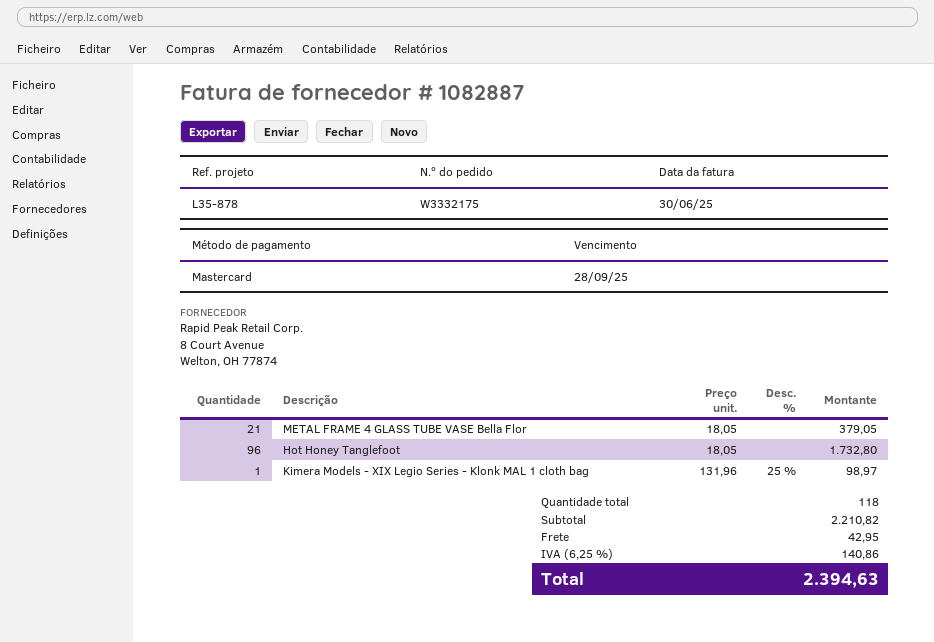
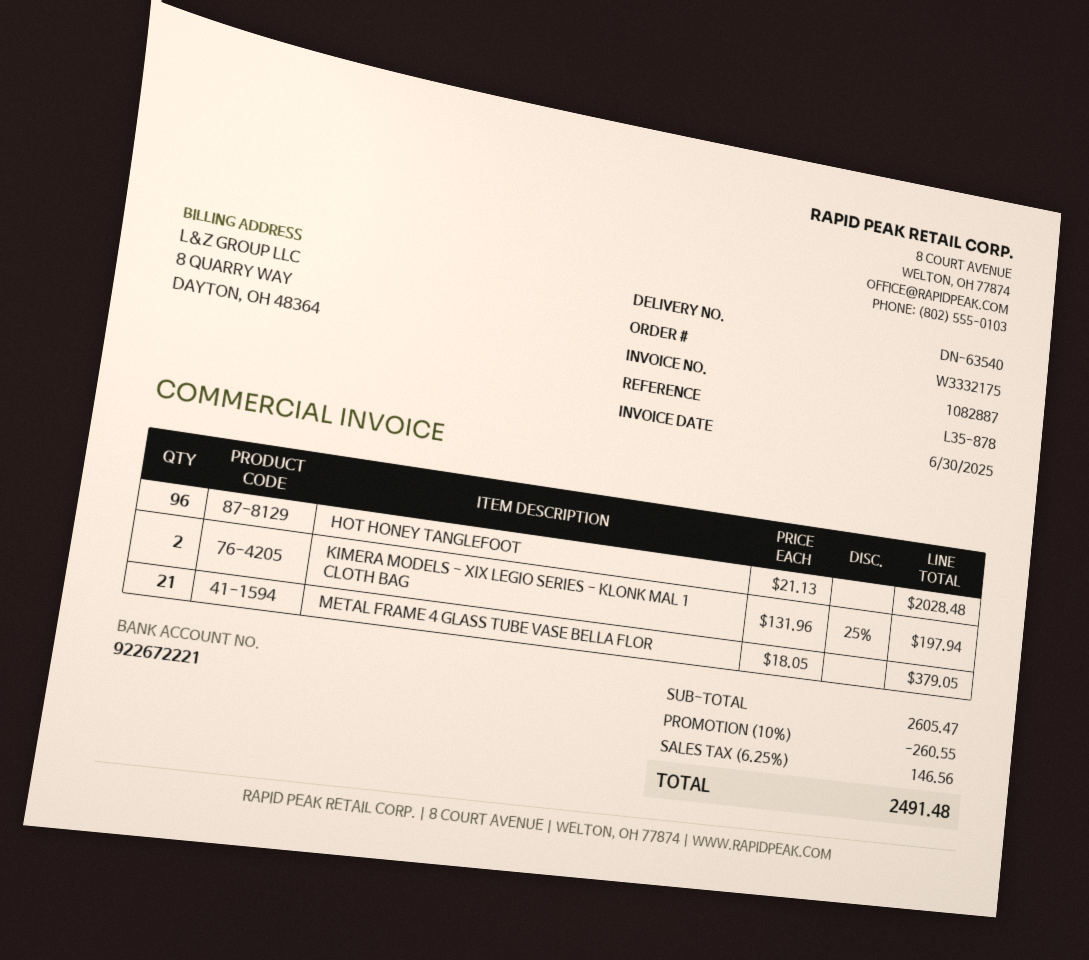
Hot Honey Tanglefoot: 96 x 18.05 = 1732.80 -> 96 x 21.13 = 2028.48
Kimera Models - XIX Legio Series - Klonk MAL 1 cloth bag: 1 x 131.96 - 25% = 98.97 -> 2 x 131.96 - 25% = 197.94
subtotal: 2210.82 -> 2605.47
discount: none -> 10% = 260.55
shipping: 42.95 -> none
tax: 6.25% = 140.86 -> 6.25% = 146.56
total: 2394.63 -> 2491.48

